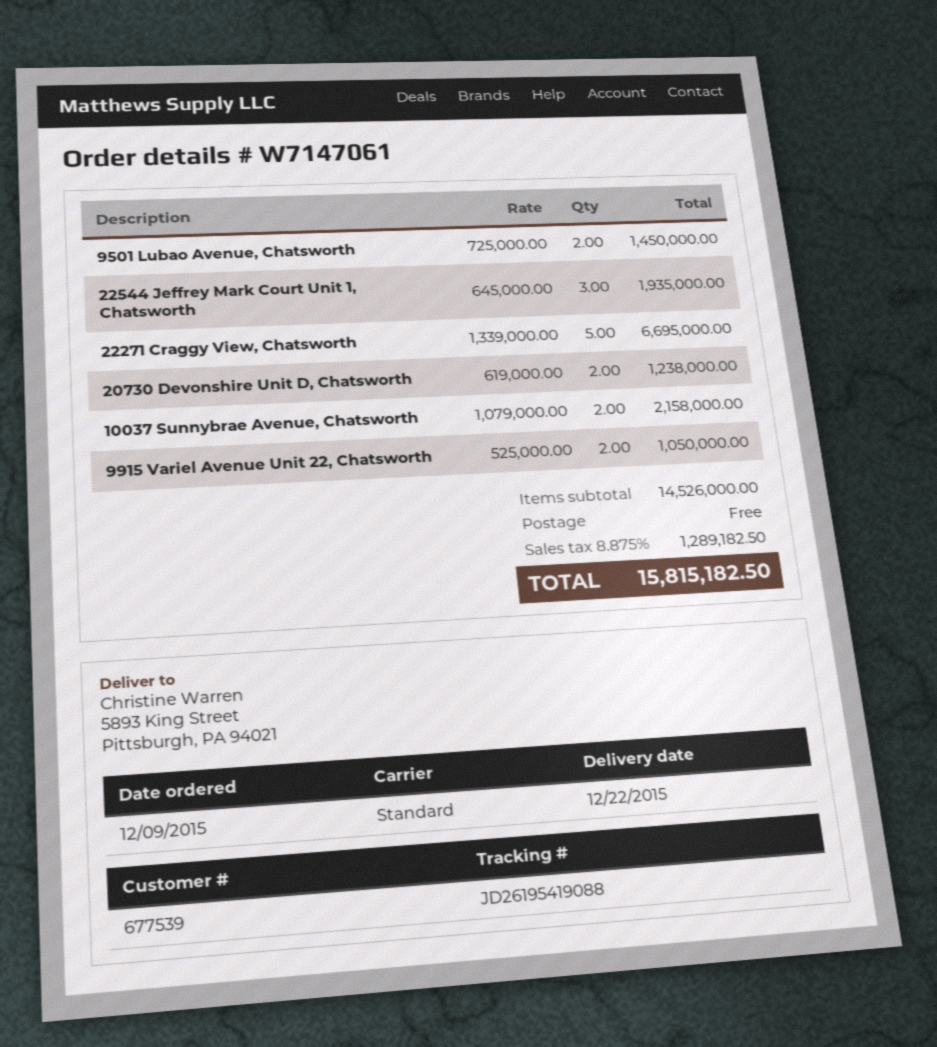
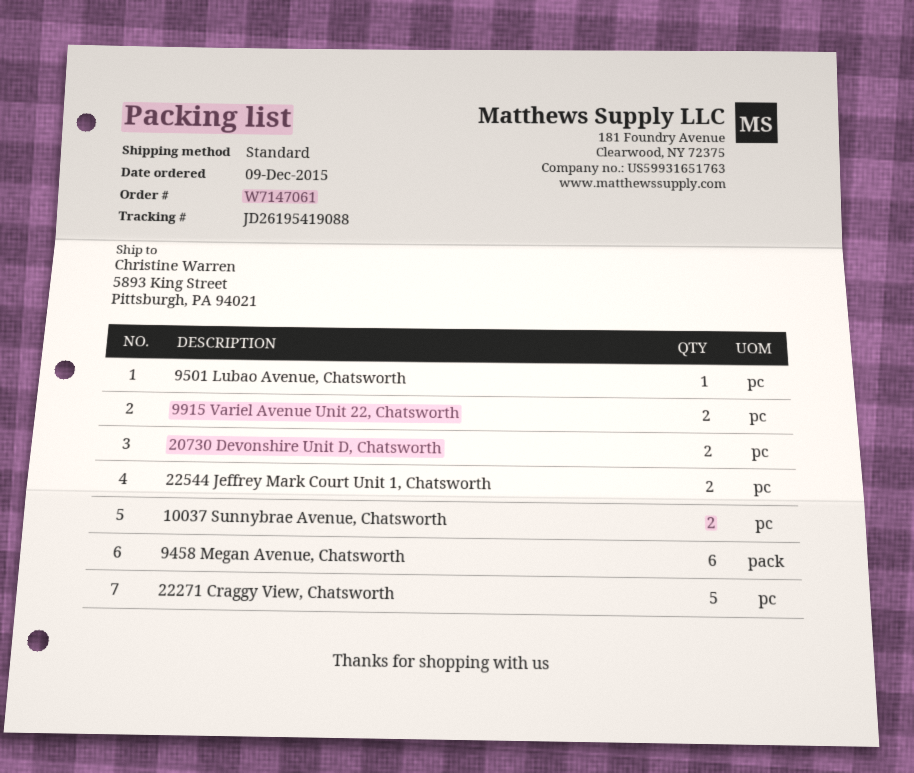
9501 Lubao Avenue, Chatsworth: 2 -> 1
22544 Jeffrey Mark Court Unit 1, Chatsworth: 3 -> 2
9458 Megan Avenue, Chatsworth: none -> 6

